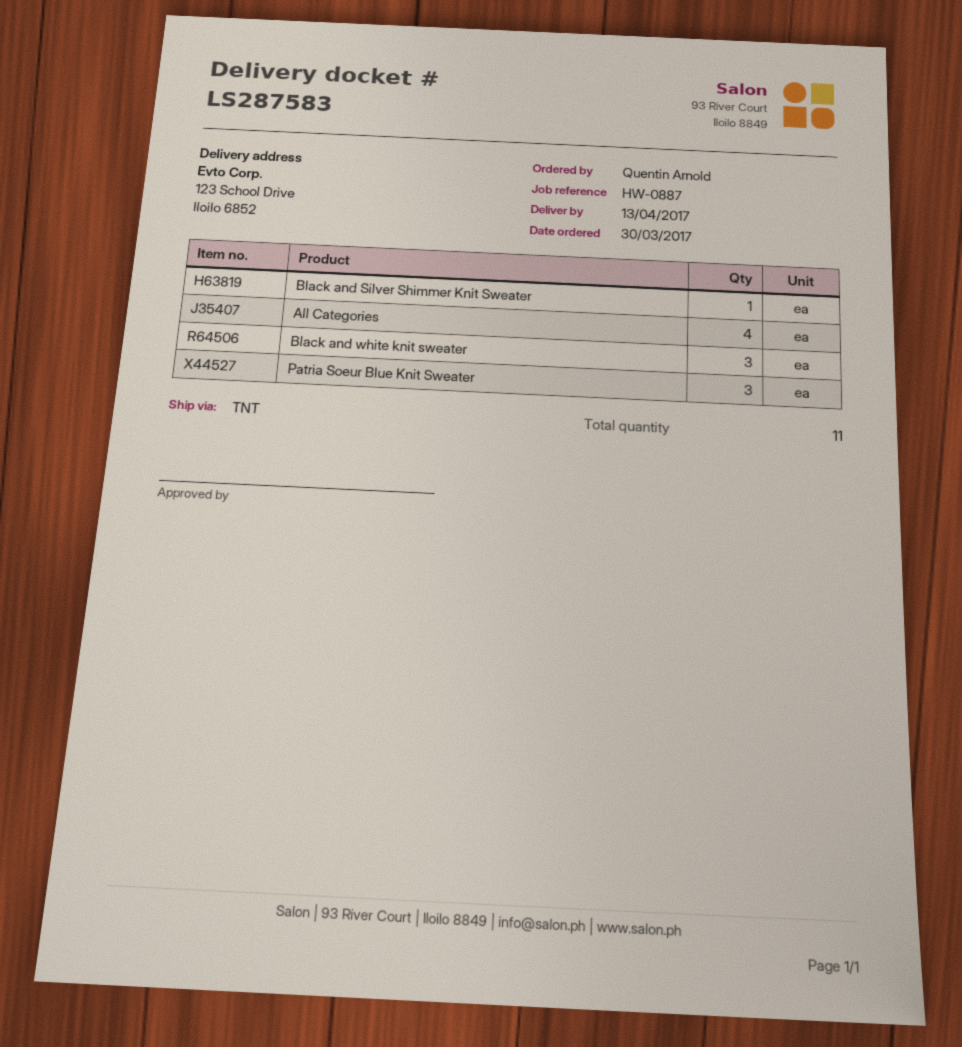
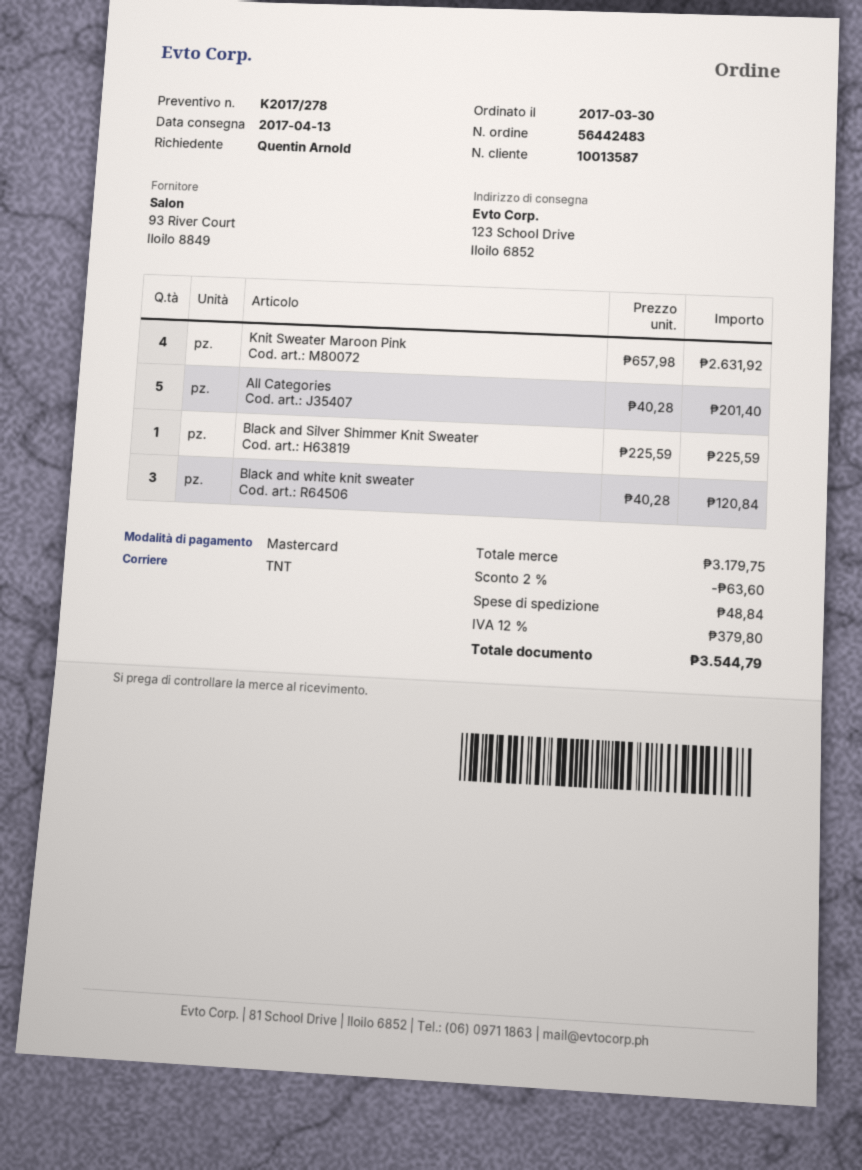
All Categories: 4 -> 5
Patria Soeur Blue Knit Sweater: 3 -> none
Knit Sweater Maroon Pink: none -> 4

